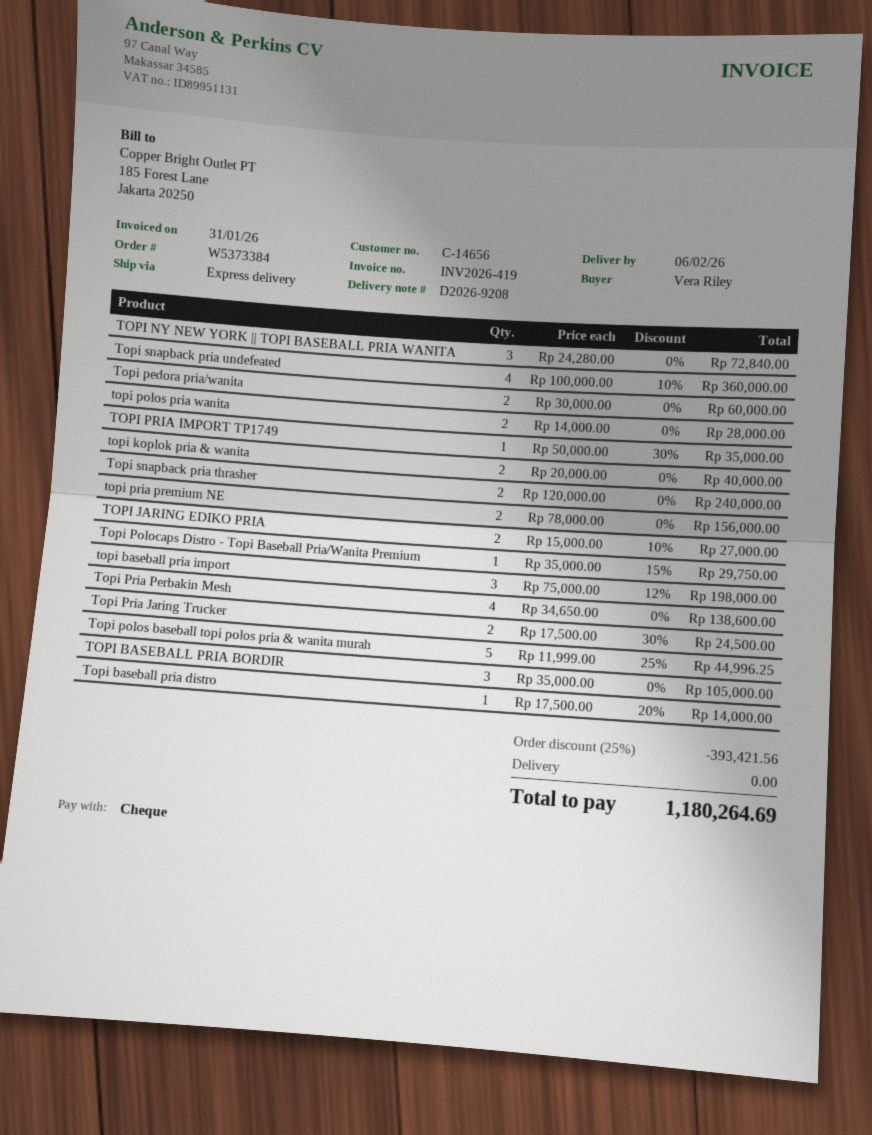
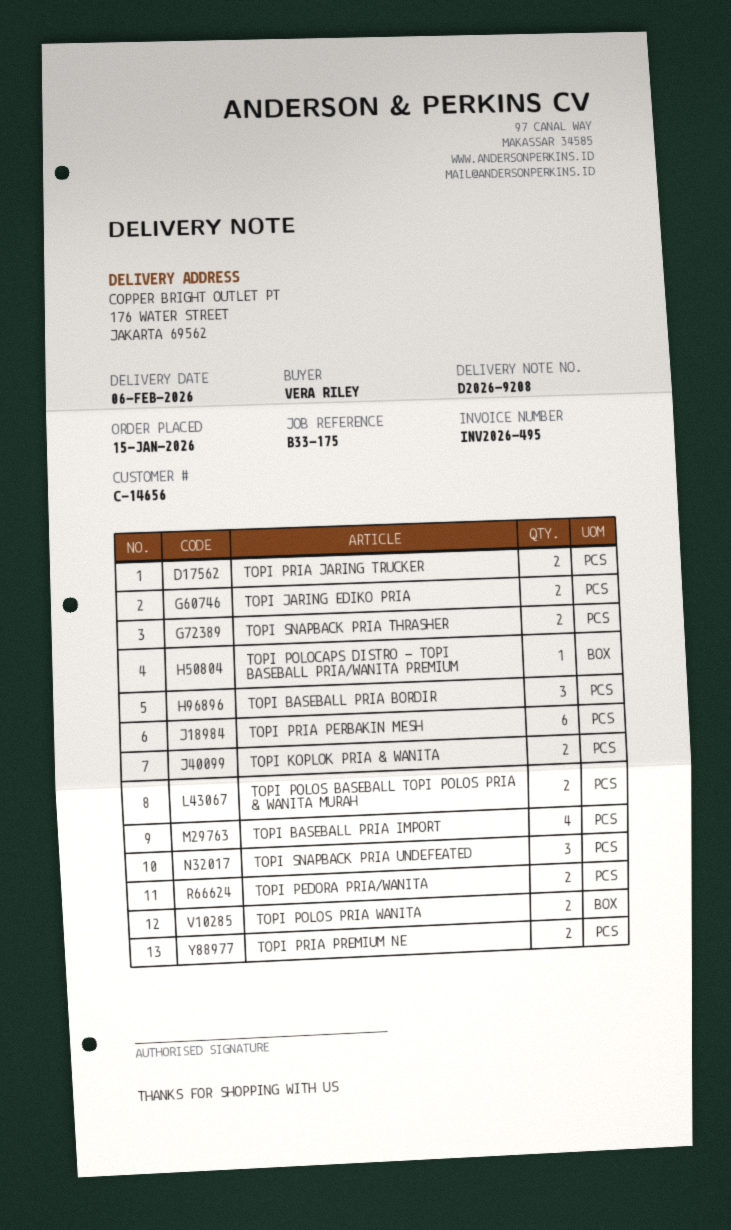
invoice number: INV2026-419 -> INV2026-495
TOPI NY NEW YORK || TOPI BASEBALL PRIA WANITA: 3 -> none
Topi snapback pria undefeated: 4 -> 3
TOPI PRIA IMPORT TP1749: 1 -> none
topi baseball pria import: 3 -> 4
Topi Pria Perbakin Mesh: 4 -> 6
Topi polos baseball topi polos pria & wanita murah: 5 -> 2
Topi baseball pria distro: 1 -> none

